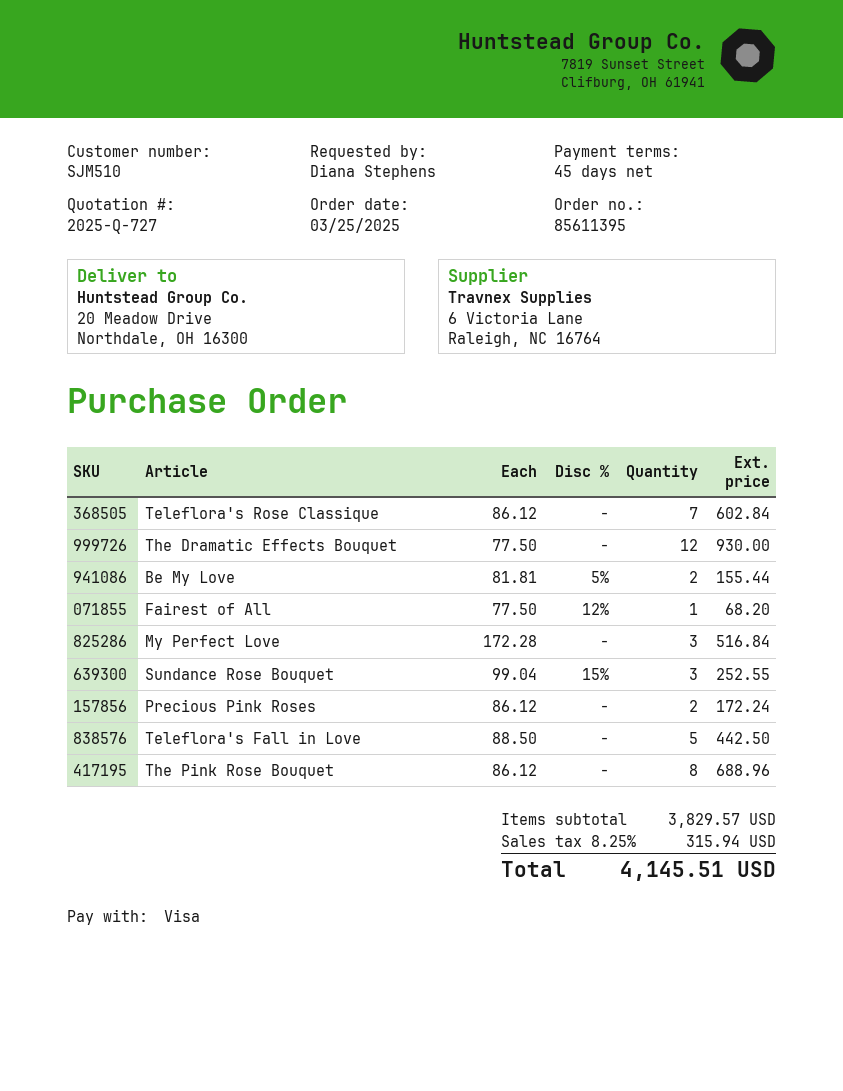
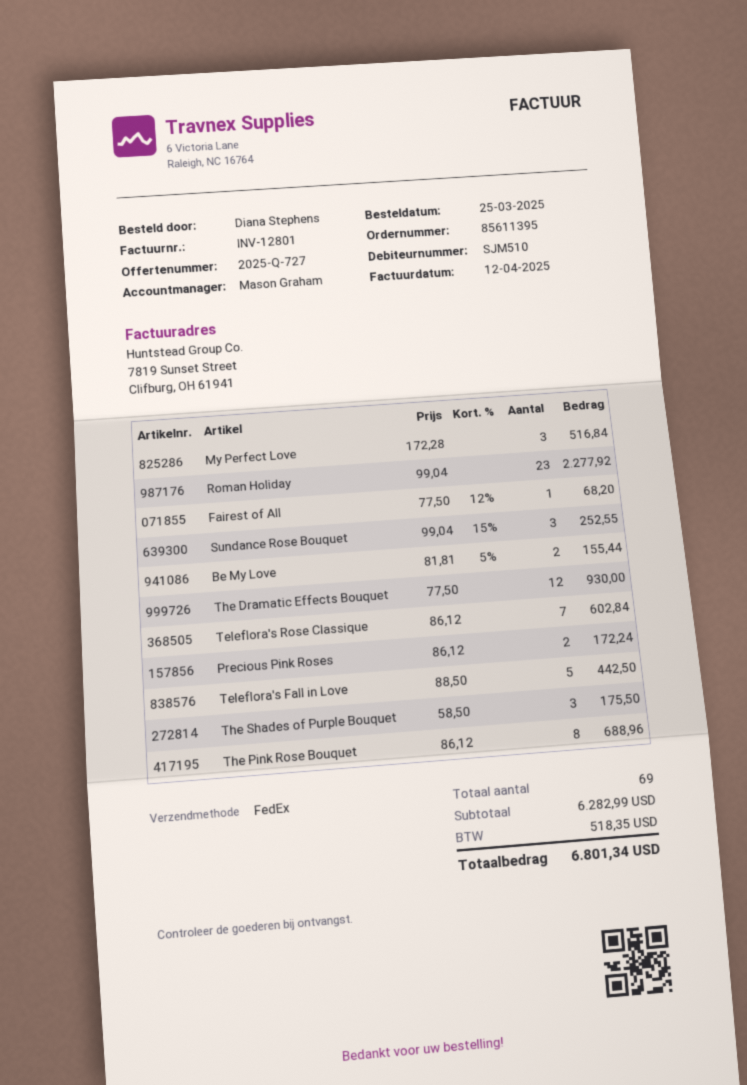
Roman Holiday: none -> 23 x 99.04 = 2277.92
The Shades of Purple Bouquet: none -> 3 x 58.50 = 175.50
subtotal: 3829.57 -> 6282.99
tax: 315.94 -> 518.35
total: 4145.51 -> 6801.34

